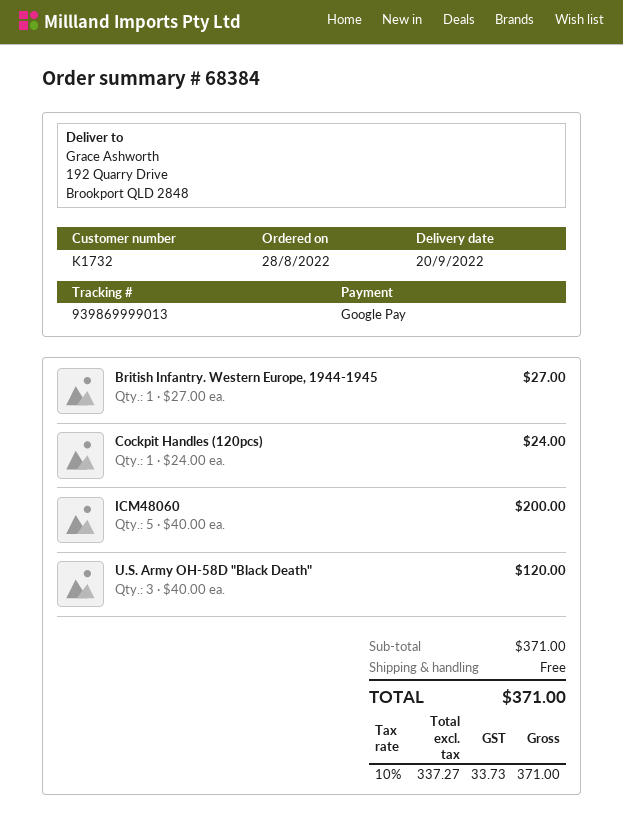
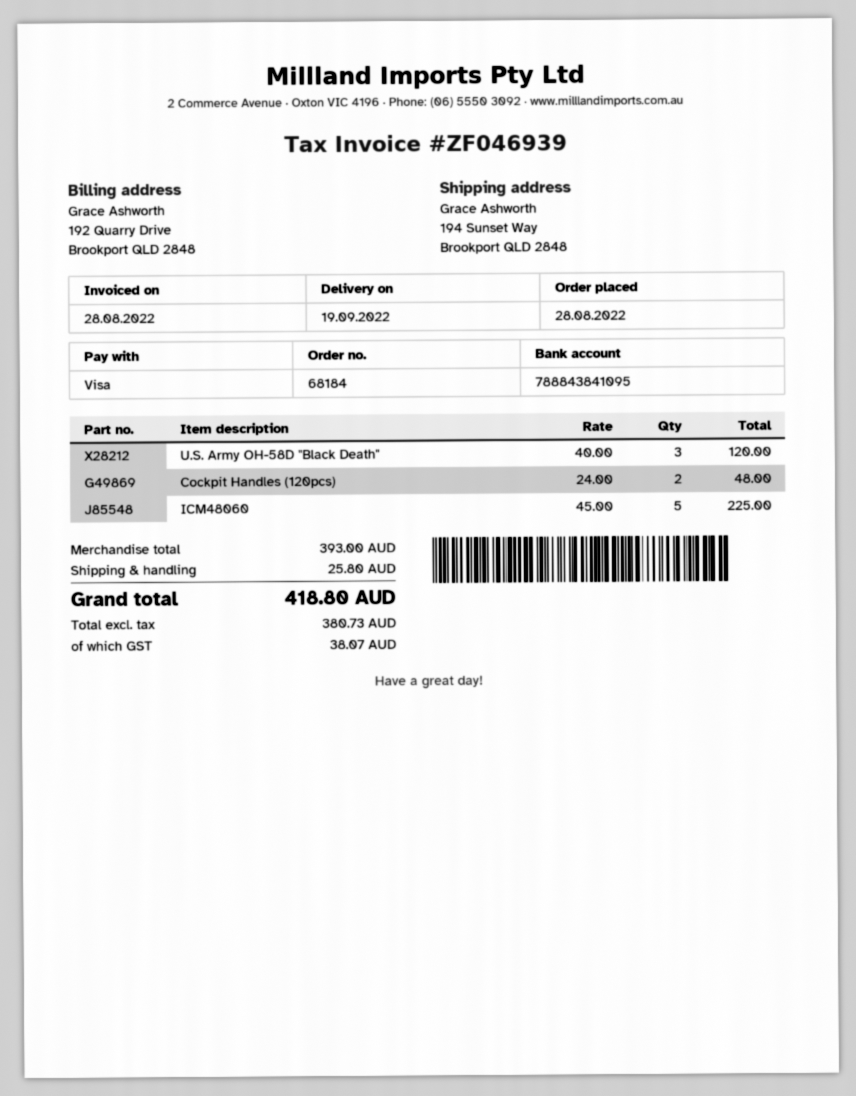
order number: 68384 -> 68184
delivery date: 2022-09-20 -> 2022-09-19
payment method: Google Pay -> Visa
ship to: 192 Quarry Drive, Brookport QLD 2848 -> 194 Sunset Way, Brookport QLD 2848
British Infantry. Western Europe, 1944-1945: 1 x 27.00 = 27.00 -> none
Cockpit Handles (120pcs): 1 x 24.00 = 24.00 -> 2 x 24.00 = 48.00
ICM48060: 5 x 40.00 = 200.00 -> 5 x 45.00 = 225.00
subtotal: 371.00 -> 393.00
shipping: 0.00 -> 25.80
net: 337.27 -> 380.73
tax: 33.73 -> 38.07
total: 371.00 -> 418.80

